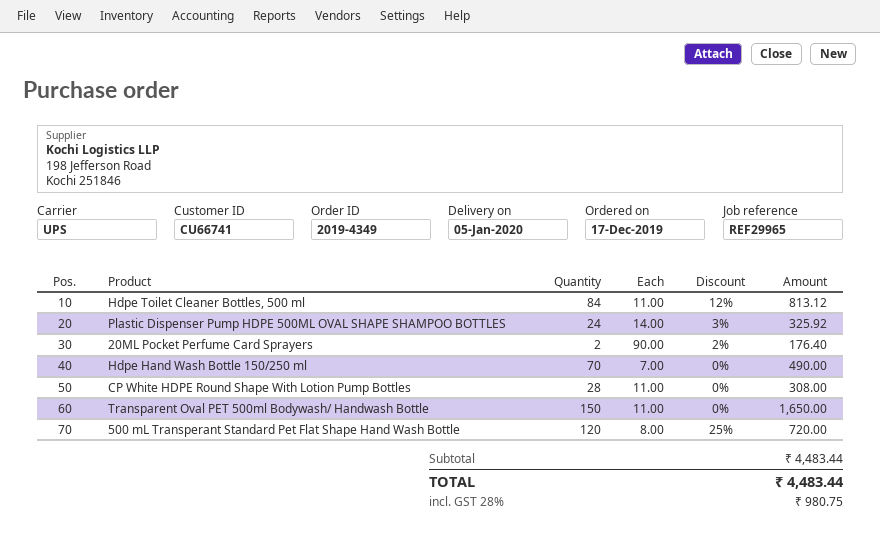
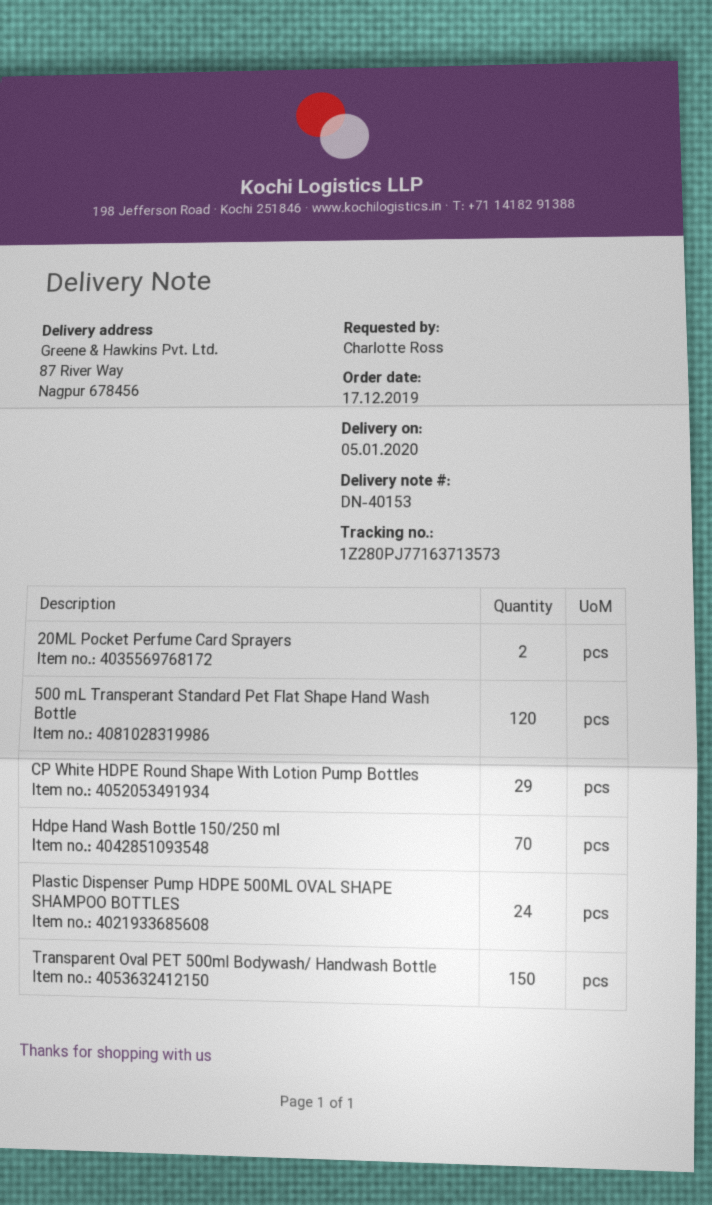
Hdpe Toilet Cleaner Bottles, 500 ml: 84 -> none
CP White HDPE Round Shape With Lotion Pump Bottles: 28 -> 29

